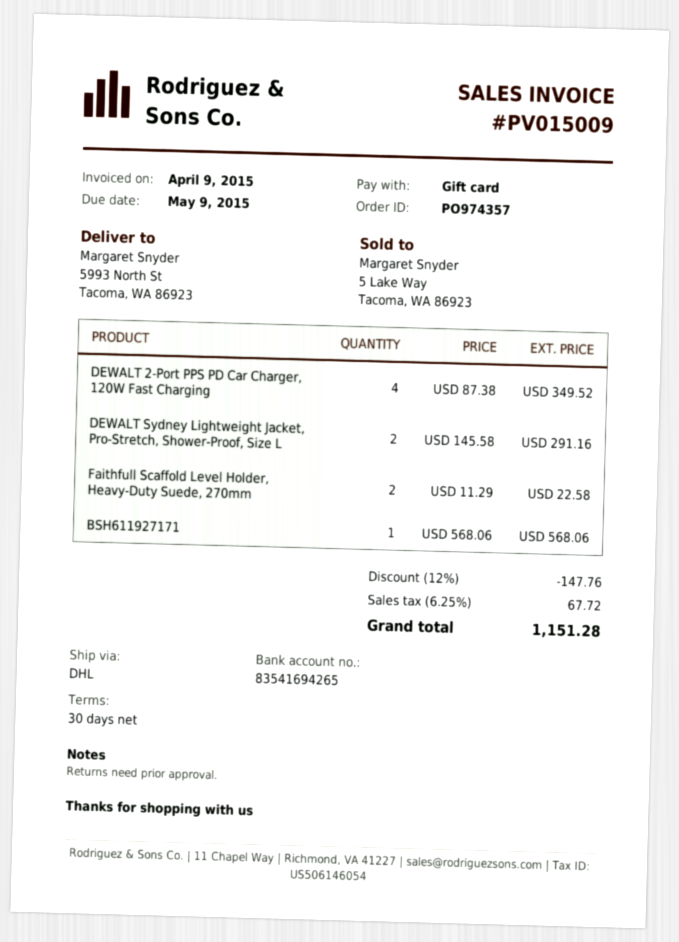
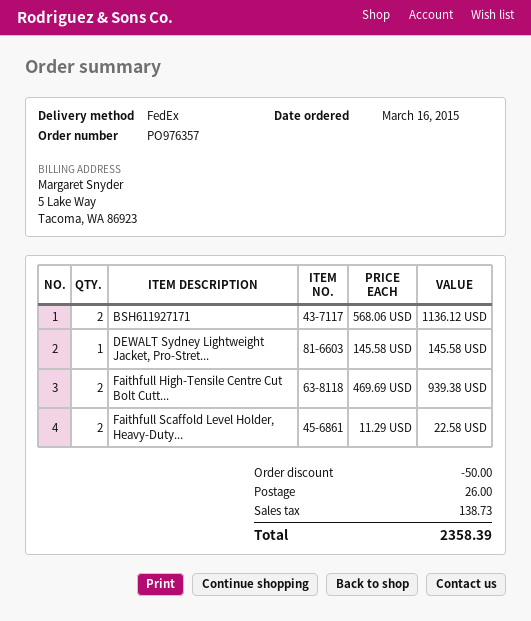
order number: PO974357 -> PO976357
shipping method: DHL -> FedEx
DEWALT 2-Port PPS PD Car Charger, 120W Fast Charging: 4 x 87.38 = 349.52 -> none
DEWALT Sydney Lightweight Jacket, Pro-Stretch, Shower-Proof, Size L: 2 x 145.58 = 291.16 -> 1 x 145.58 = 145.58
BSH611927171: 1 x 568.06 = 568.06 -> 2 x 568.06 = 1136.12
Faithfull High-Tensile Centre Cut Bolt Cutt...: none -> 2 x 469.69 = 939.38
discount: 147.76 -> 50.00
shipping: none -> 26.00
tax: 67.72 -> 138.73
total: 1151.28 -> 2358.39

